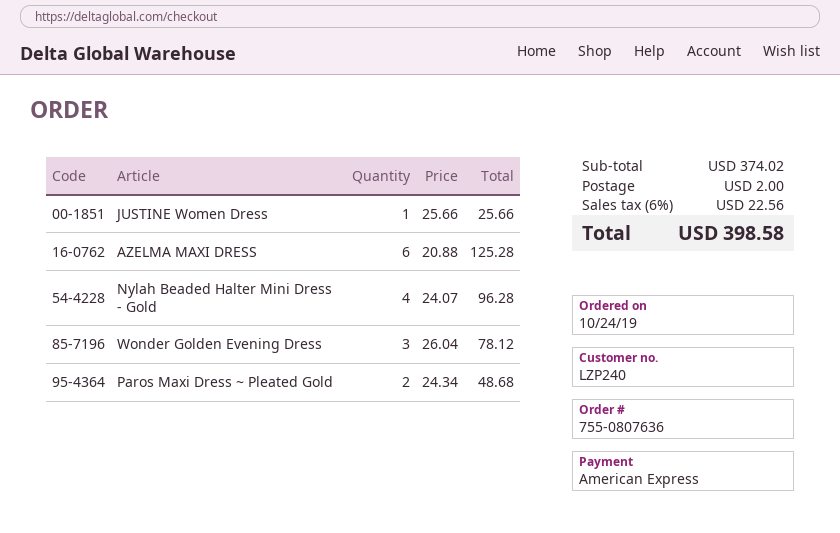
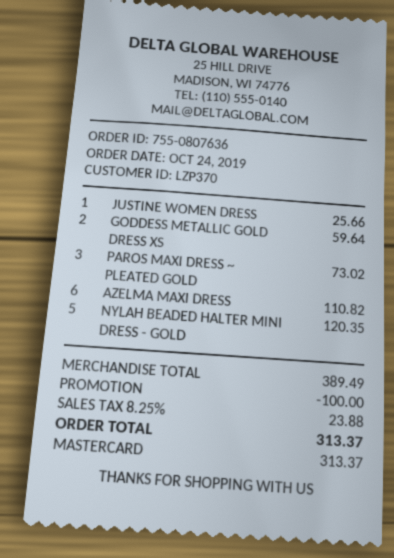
customer number: LZP240 -> LZP370
payment method: American Express -> Mastercard
AZELMA MAXI DRESS: 6 for 125.28 -> 6 for 110.82
Nylah Beaded Halter Mini Dress - Gold: 4 for 96.28 -> 5 for 120.35
Wonder Golden Evening Dress: 3 for 78.12 -> none
Paros Maxi Dress ~ Pleated Gold: 2 for 48.68 -> 3 for 73.02
GODDESS METALLIC GOLD DRESS XS: none -> 2 for 59.64
subtotal: 374.02 -> 389.49
discount: none -> 100.00
shipping: 2.00 -> none
tax: 6% = 22.56 -> 8.25% = 23.88
total: 398.58 -> 313.37

